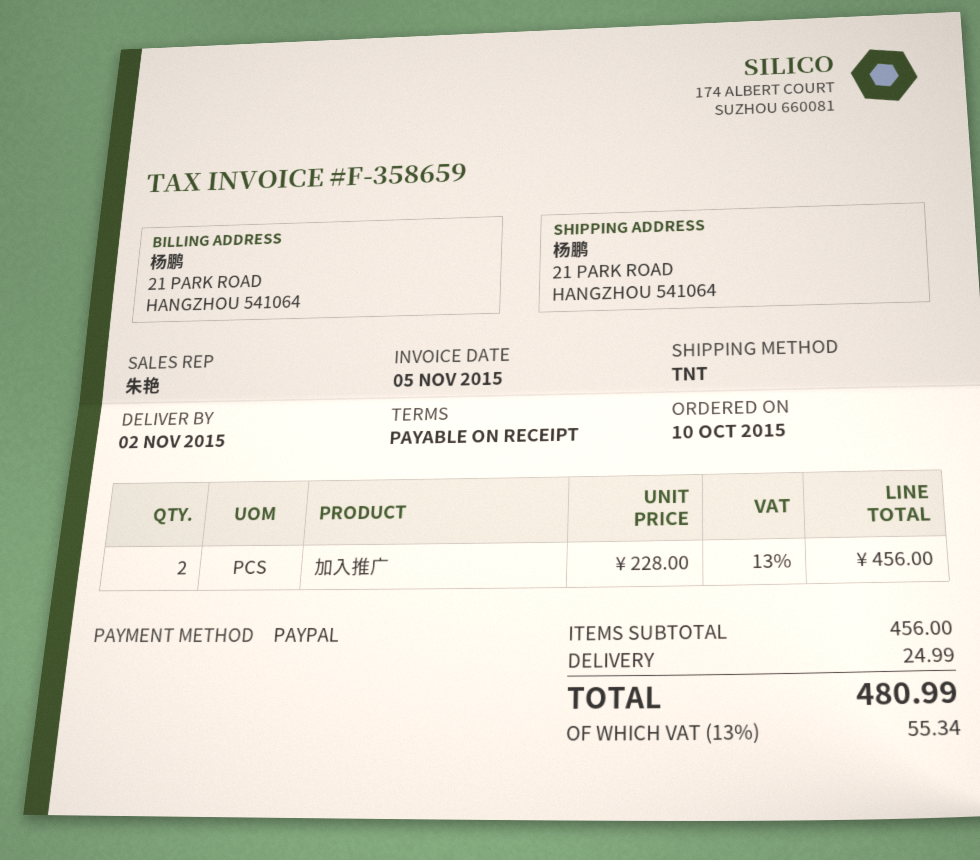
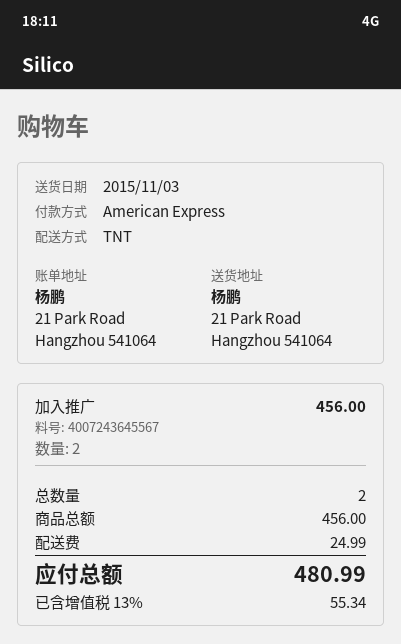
delivery date: 2015-11-02 -> 2015-11-03
payment method: PayPal -> American Express

